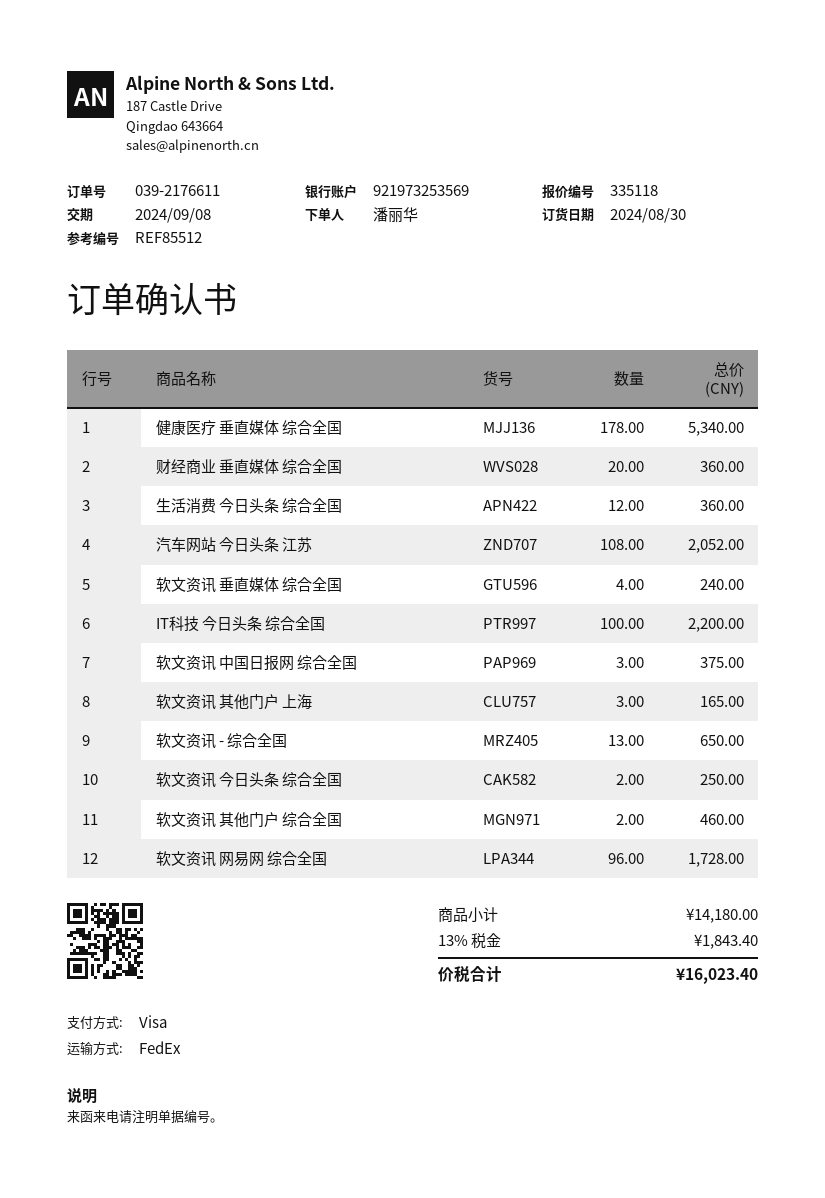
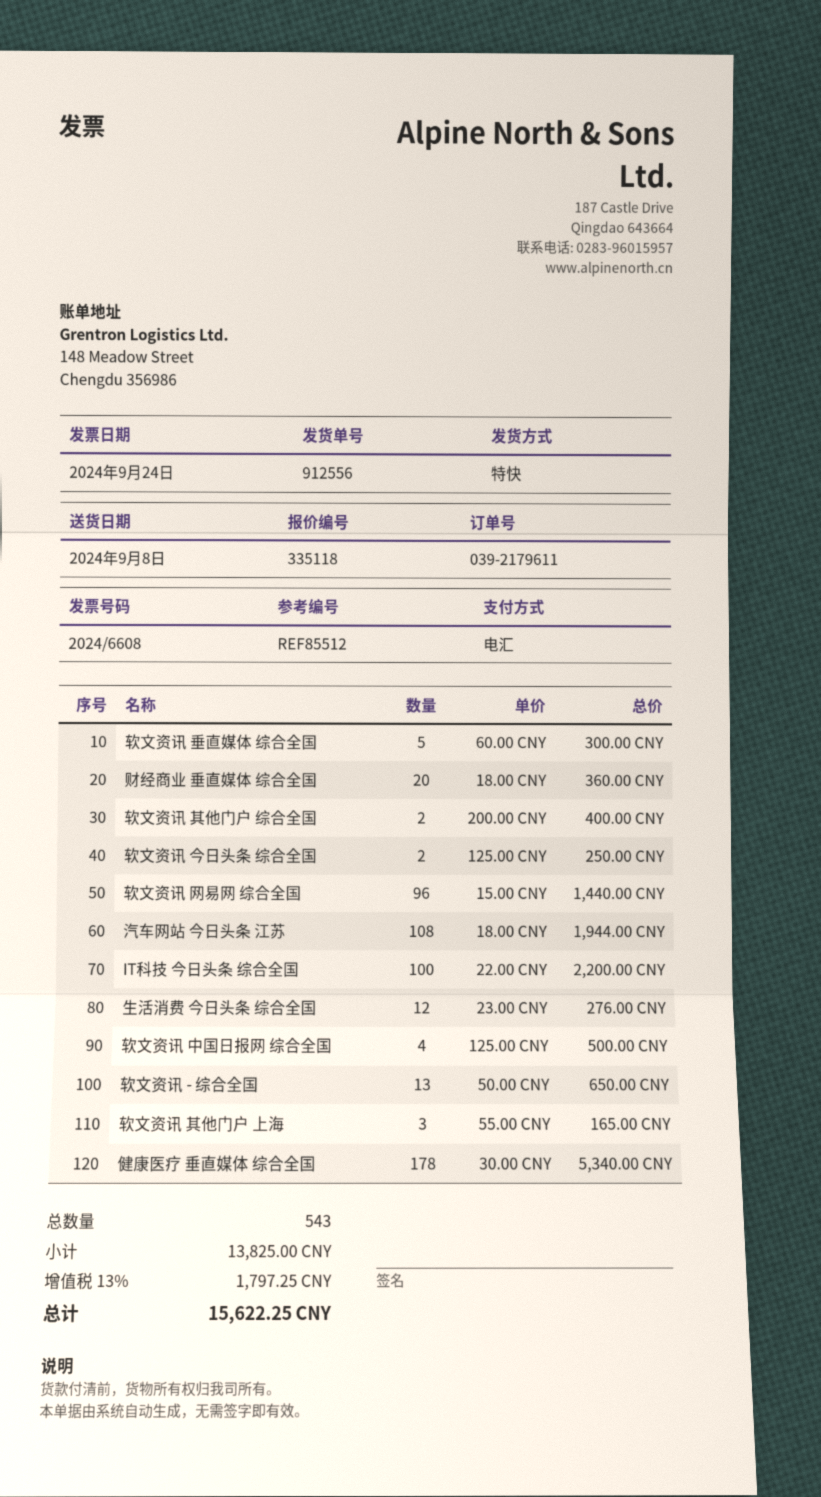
order number: 039-2176611 -> 039-2179611
payment method: Visa -> bank transfer
shipping method: FedEx -> express
生活消费 今日头条 综合全国: 12 for 360.00 -> 12 for 276.00
汽车网站 今日头条 江苏: 108 for 2052.00 -> 108 for 1944.00
软文资讯 垂直媒体 综合全国: 4 for 240.00 -> 5 for 300.00
软文资讯 中国日报网 综合全国: 3 for 375.00 -> 4 for 500.00
软文资讯 其他门户 综合全国: 2 for 460.00 -> 2 for 400.00
软文资讯 网易网 综合全国: 96 for 1728.00 -> 96 for 1440.00
subtotal: 14180.00 -> 13825.00
tax: 13% = 1843.40 -> 13% = 1797.25
total: 16023.40 -> 15622.25

